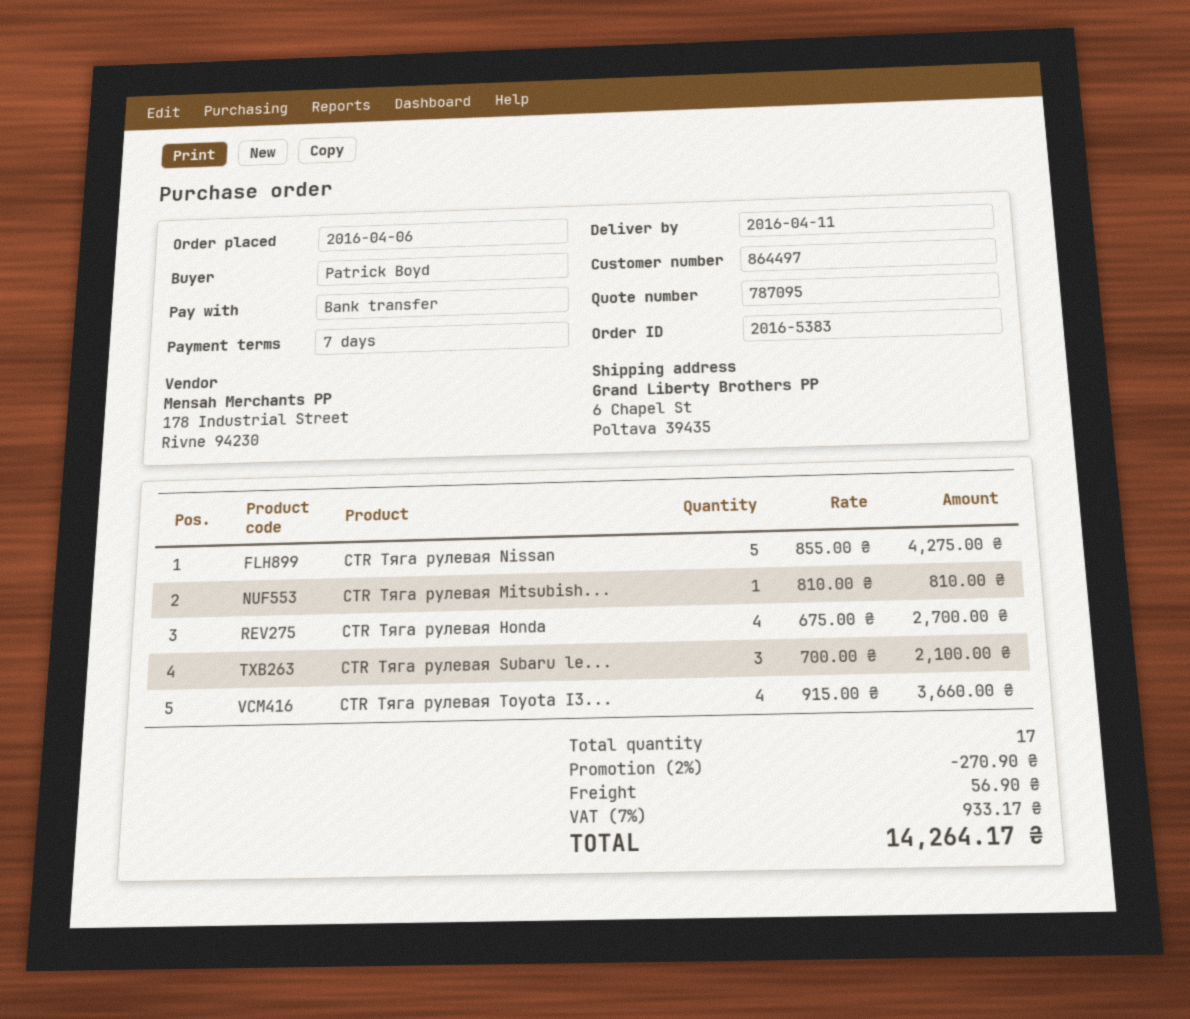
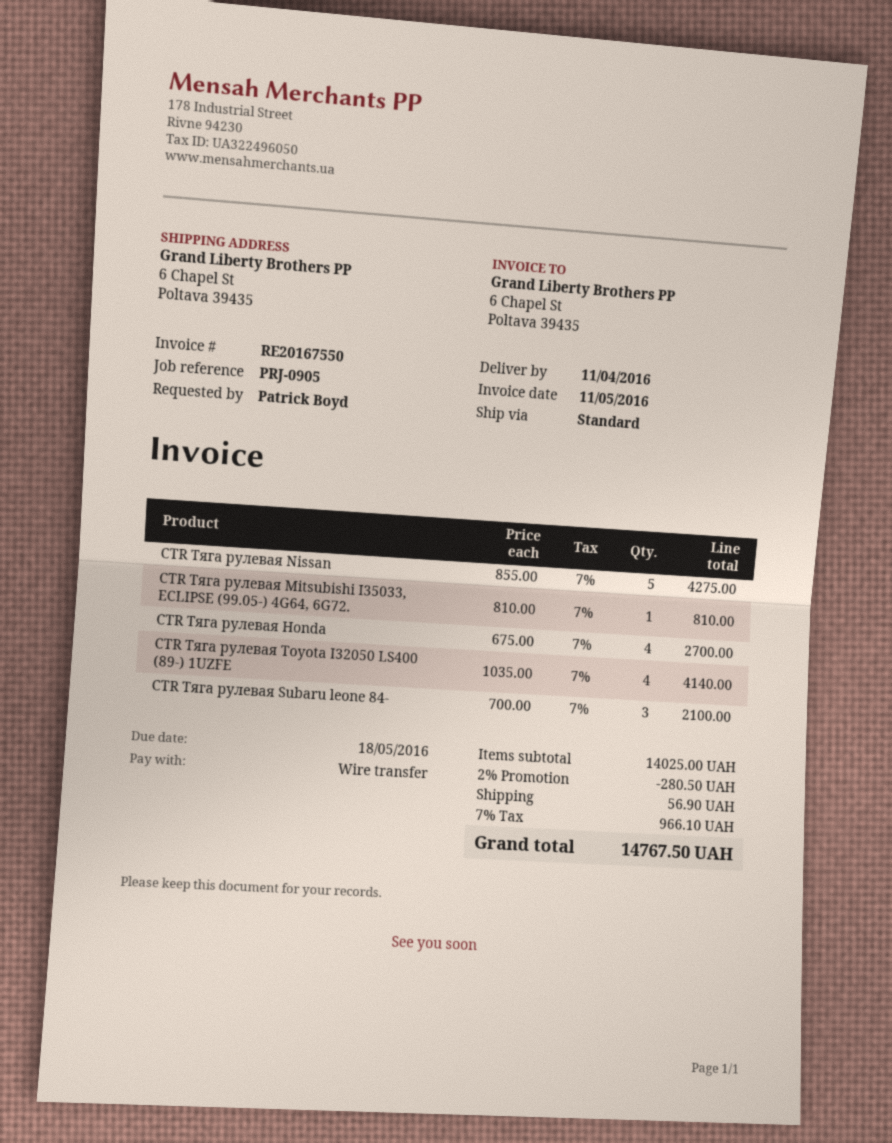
CTR Тяга рулевая Toyota I3...: 4 x 915.00 = 3660.00 -> 4 x 1035.00 = 4140.00
discount: 2% = 270.90 -> 2% = 280.50
tax: 7% = 933.17 -> 7% = 966.10
total: 14264.17 -> 14767.50

